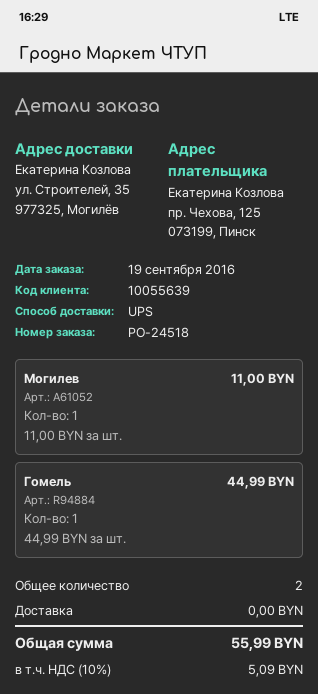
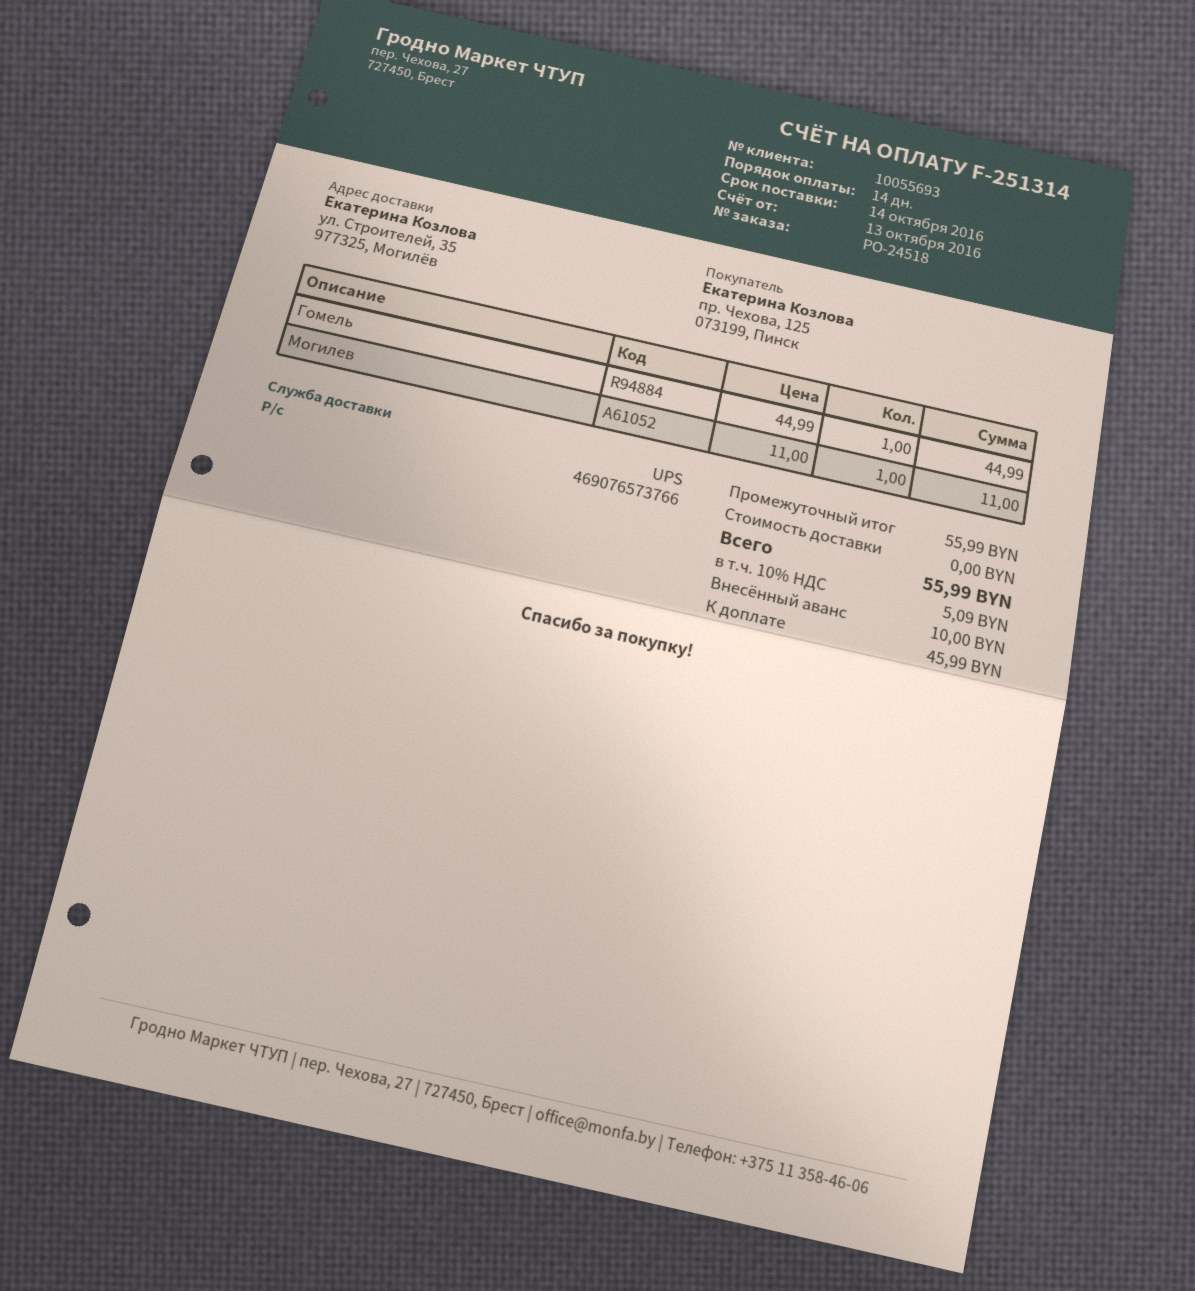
customer number: 10055639 -> 10055693

